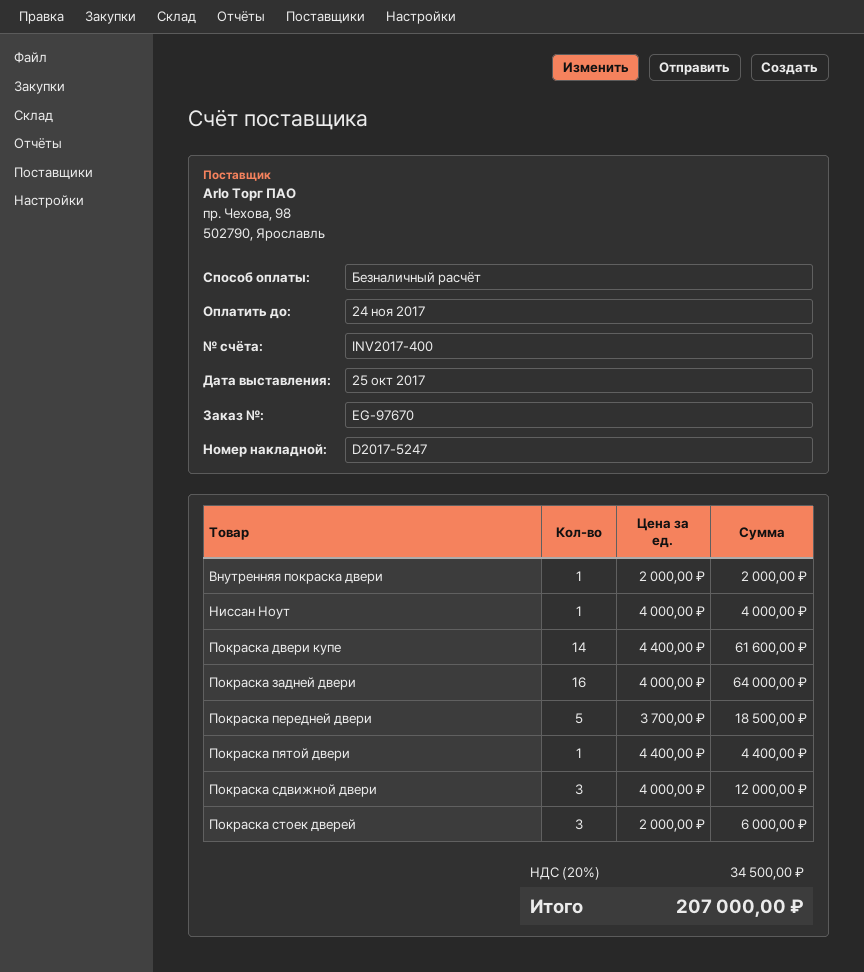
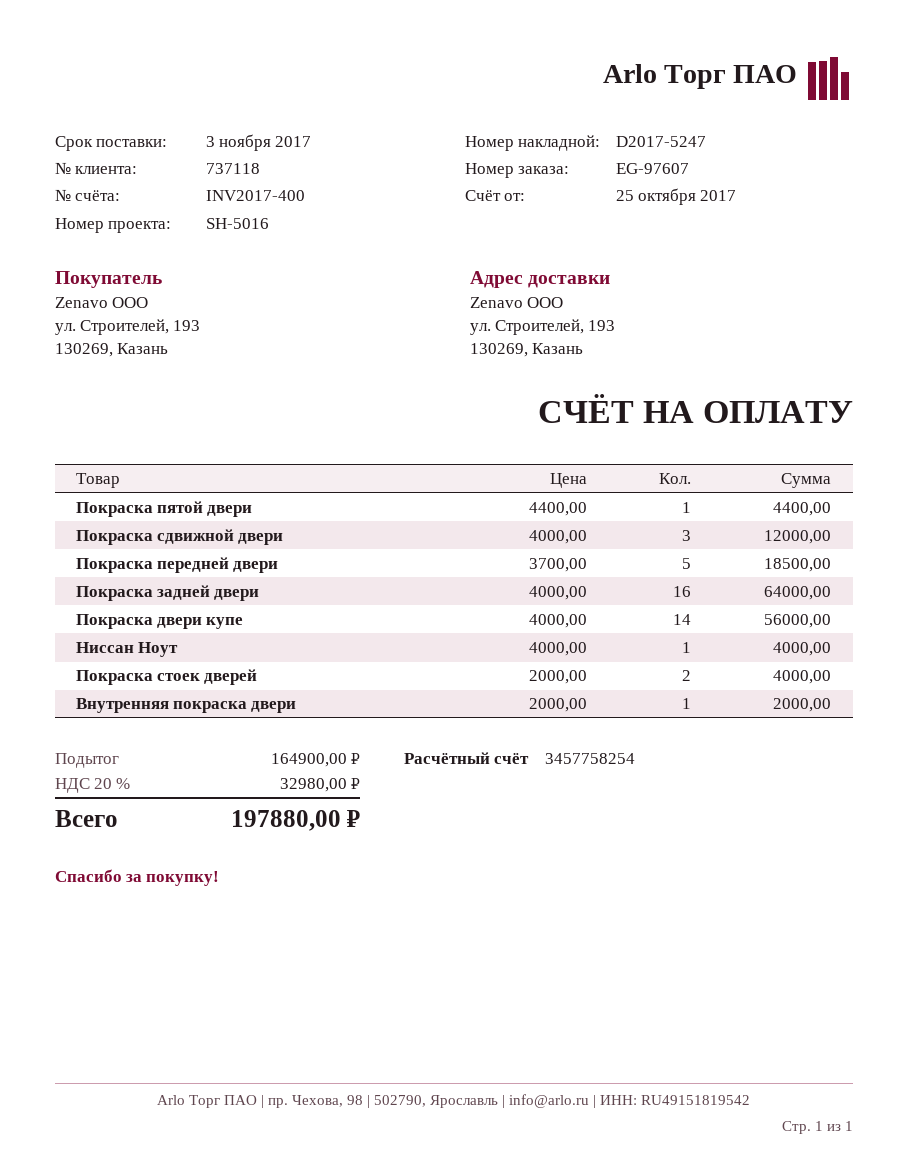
order number: EG-97670 -> EG-97607
Покраска двери купе: 14 x 4400.00 = 61600.00 -> 14 x 4000.00 = 56000.00
Покраска стоек дверей: 3 x 2000.00 = 6000.00 -> 2 x 2000.00 = 4000.00
tax: 20% = 34500.00 -> 20% = 32980.00
total: 207000.00 -> 197880.00

